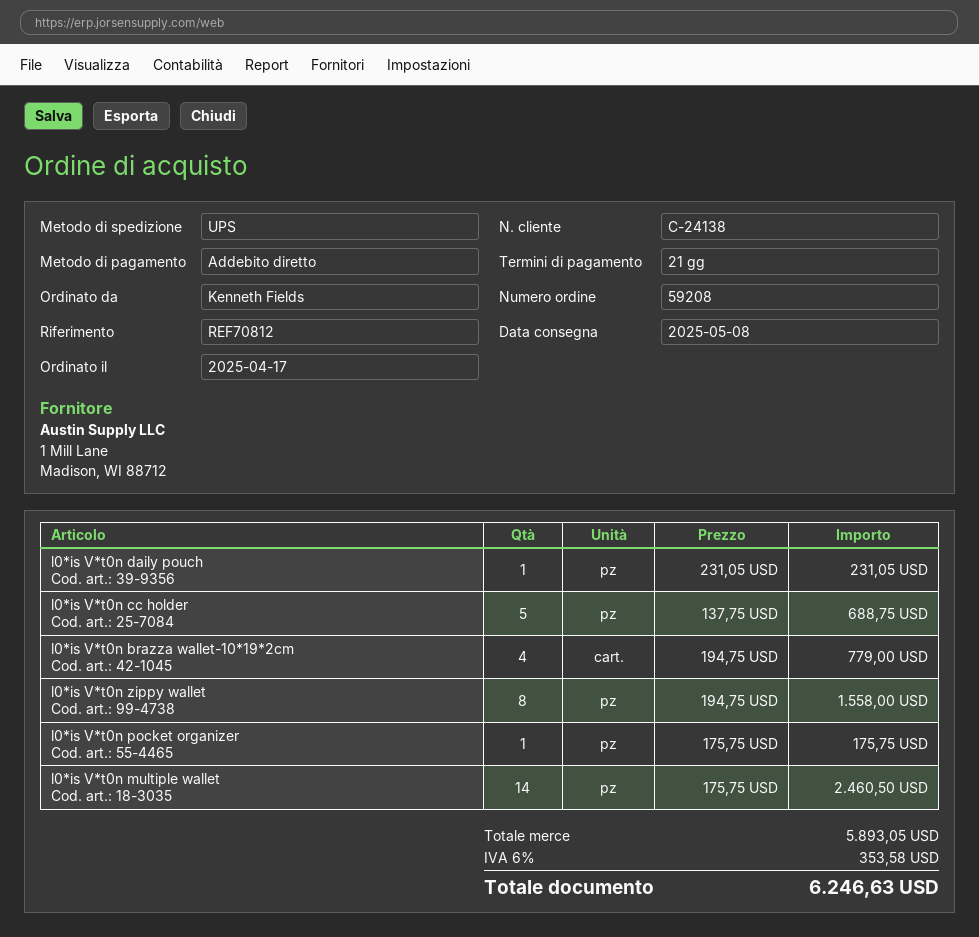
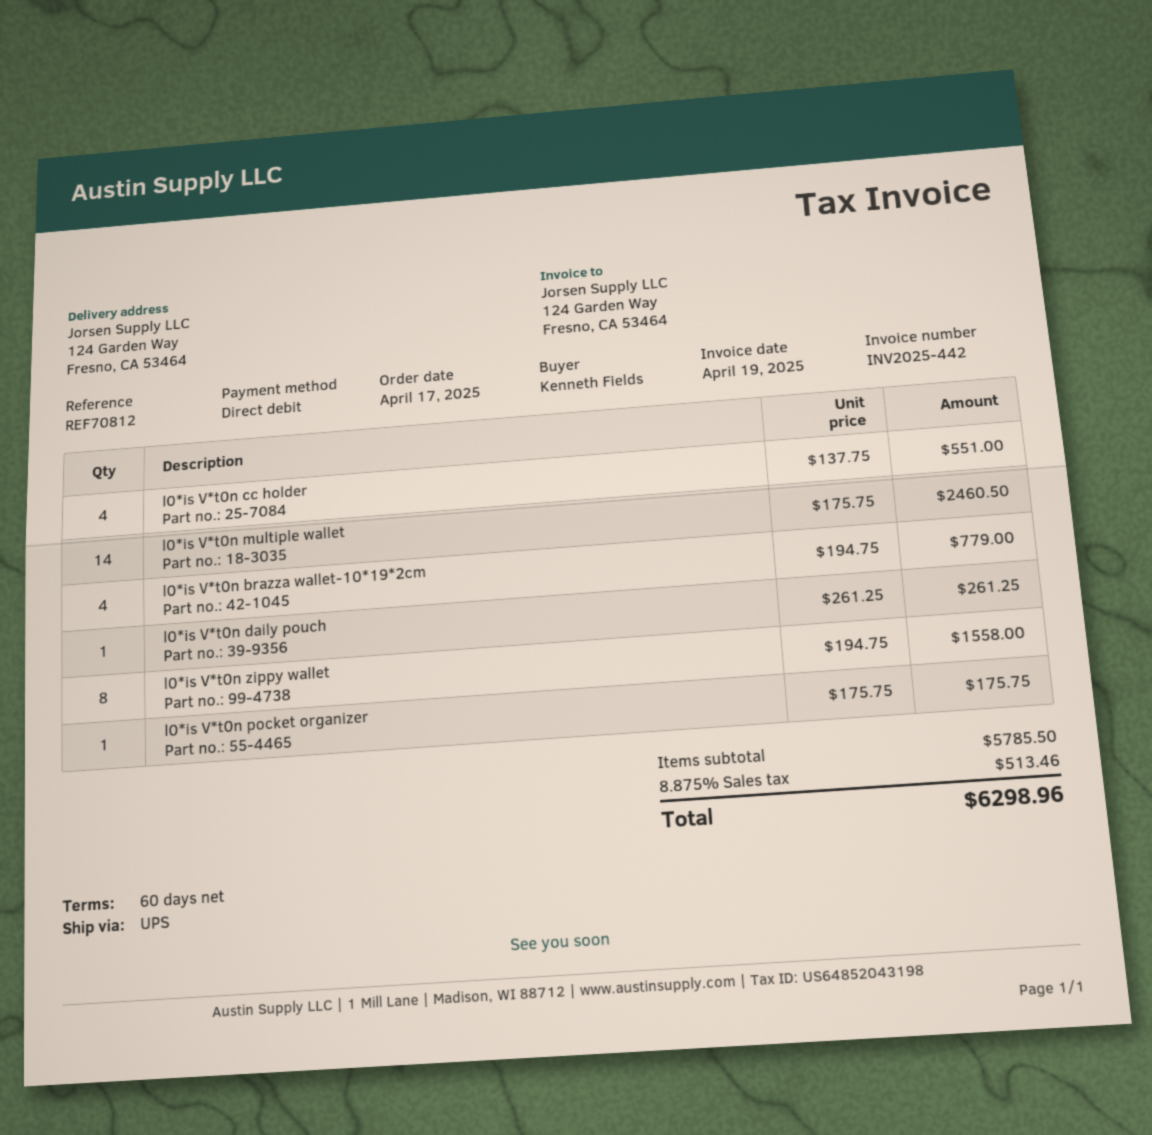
payment terms: 21 days -> 60 days
l0*is V*t0n daily pouch: 1 x 231.05 = 231.05 -> 1 x 261.25 = 261.25
l0*is V*t0n cc holder: 5 x 137.75 = 688.75 -> 4 x 137.75 = 551.00
subtotal: 5893.05 -> 5785.50
tax: 6% = 353.58 -> 8.875% = 513.46
total: 6246.63 -> 6298.96

